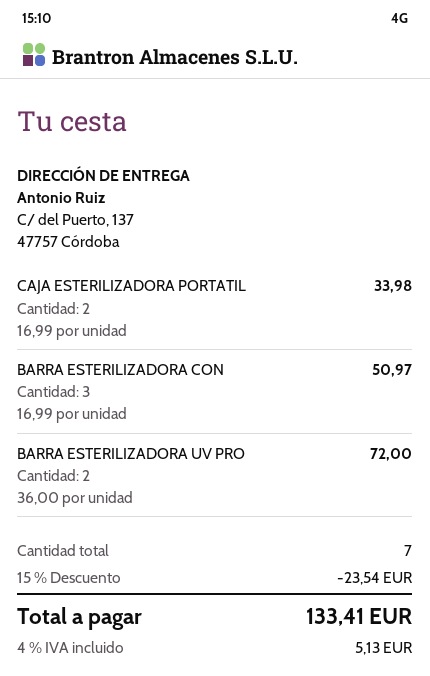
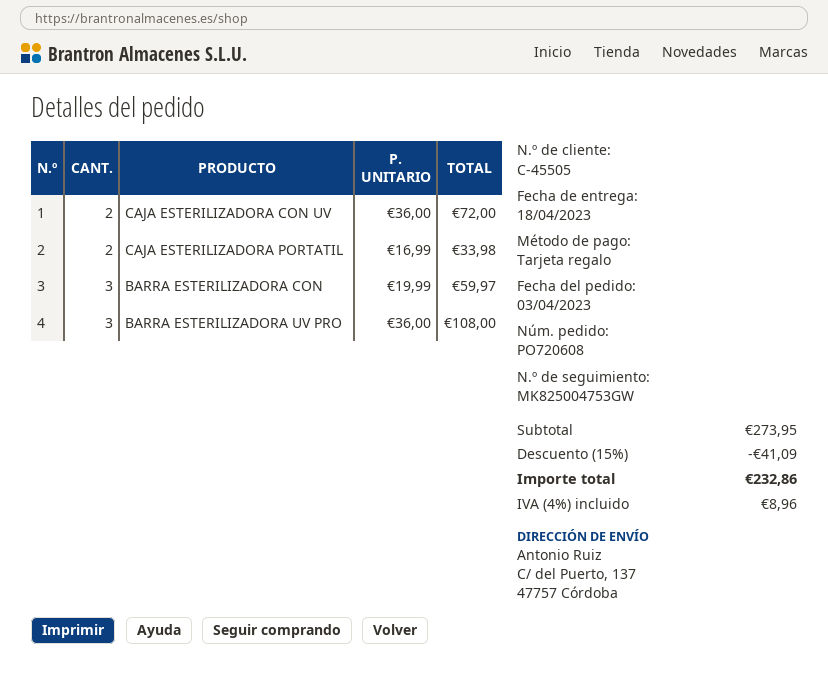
BARRA ESTERILIZADORA CON: 3 x 16.99 = 50.97 -> 3 x 19.99 = 59.97
BARRA ESTERILIZADORA UV PRO: 2 x 36.00 = 72.00 -> 3 x 36.00 = 108.00
CAJA ESTERILIZADORA CON UV: none -> 2 x 36.00 = 72.00
discount: 15% = 23.54 -> 15% = 41.09
tax: 4% = 5.13 -> 4% = 8.96
total: 133.41 -> 232.86

